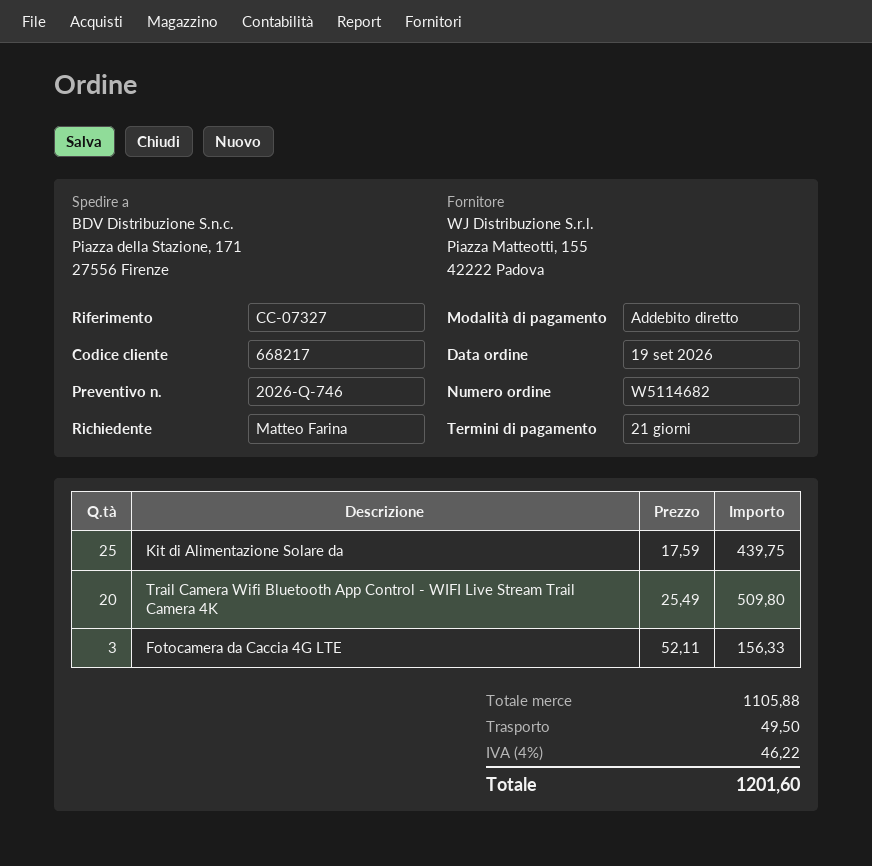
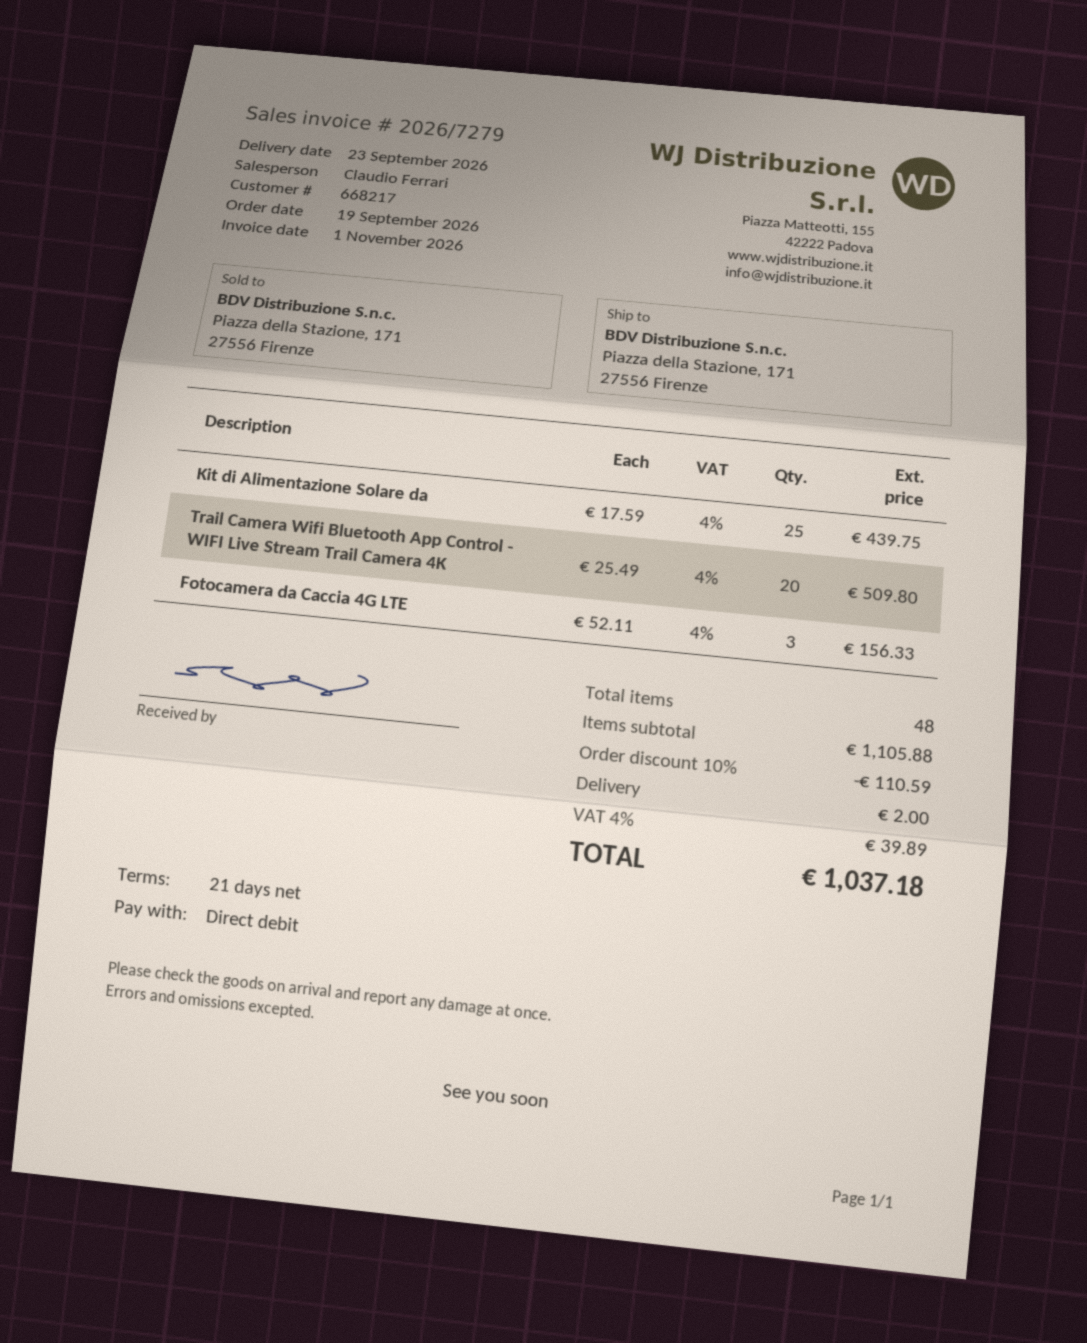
discount: none -> 10% = 110.59
shipping: 49.50 -> 2.00
tax: 4% = 46.22 -> 4% = 39.89
total: 1201.60 -> 1037.18

